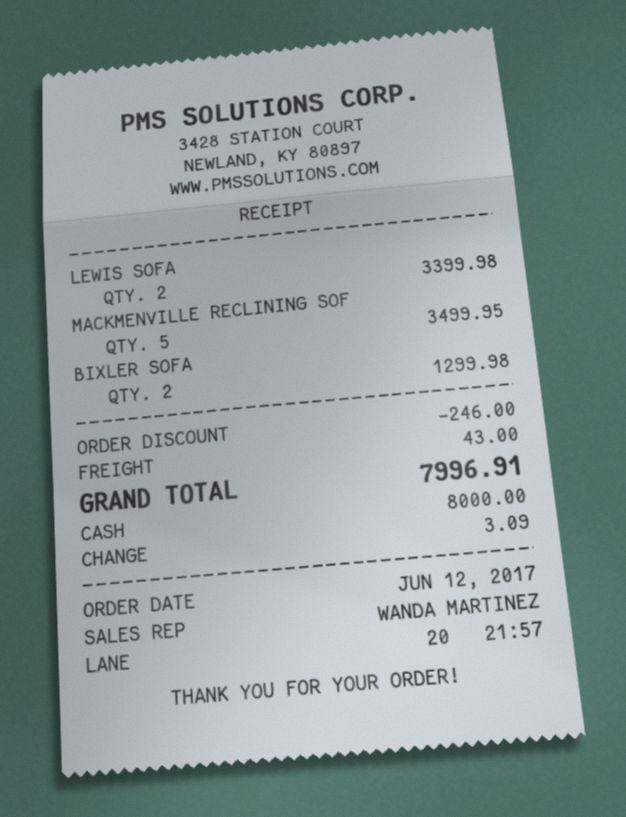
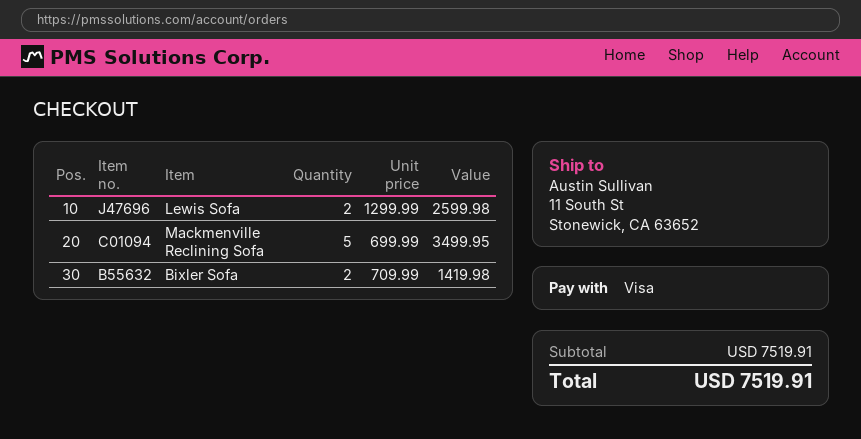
payment method: cash -> Visa
LEWIS SOFA: 2 for 3399.98 -> 2 for 2599.98
BIXLER SOFA: 2 for 1299.98 -> 2 for 1419.98
discount: 246.00 -> none
shipping: 43.00 -> none
total: 7996.91 -> 7519.91

